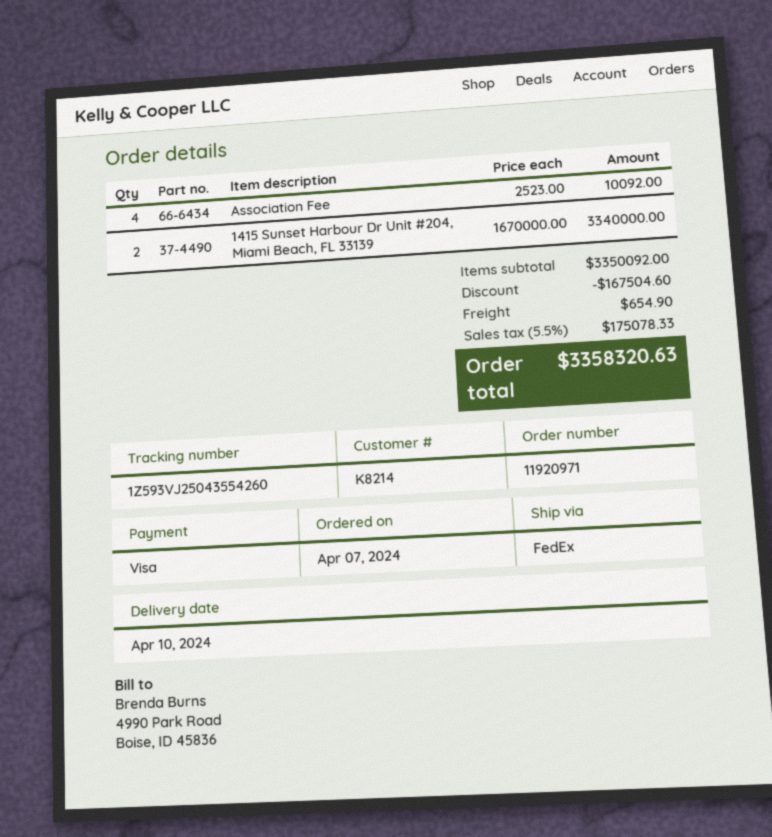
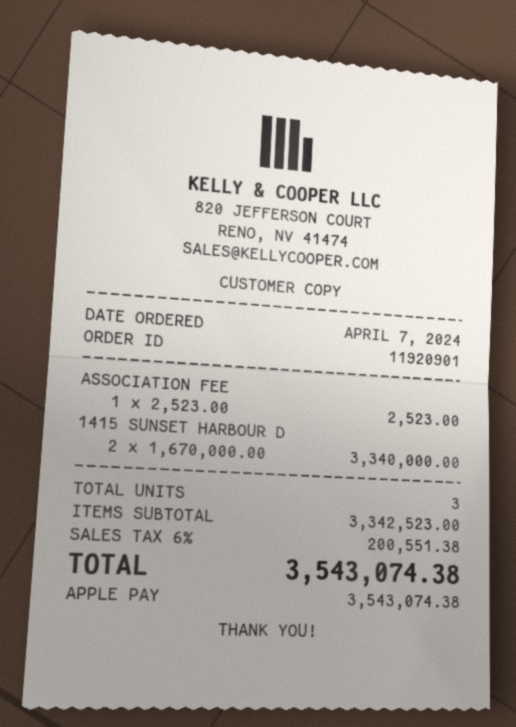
order number: 11920971 -> 11920901
payment method: Visa -> Apple Pay
Association Fee: 4 x 2523.00 = 10092.00 -> 1 x 2523.00 = 2523.00
subtotal: 3350092.00 -> 3342523.00
discount: 167504.60 -> none
shipping: 654.90 -> none
tax: 5.5% = 175078.33 -> 6% = 200551.38
total: 3358320.63 -> 3543074.38

